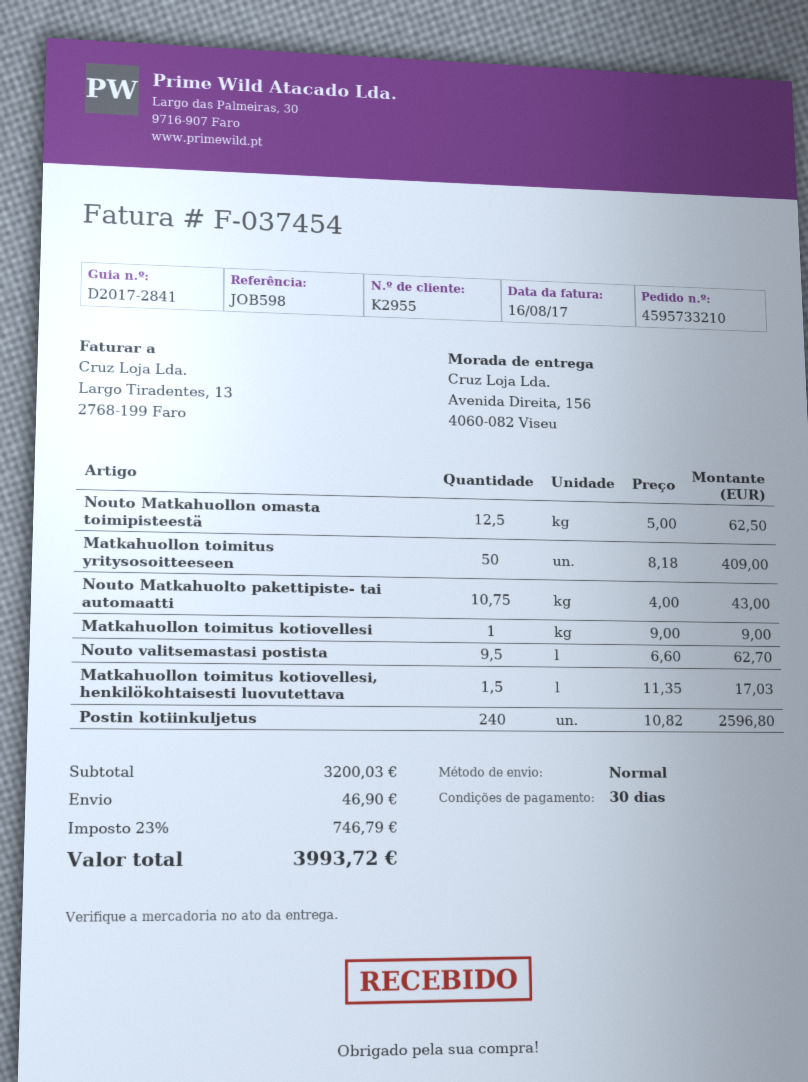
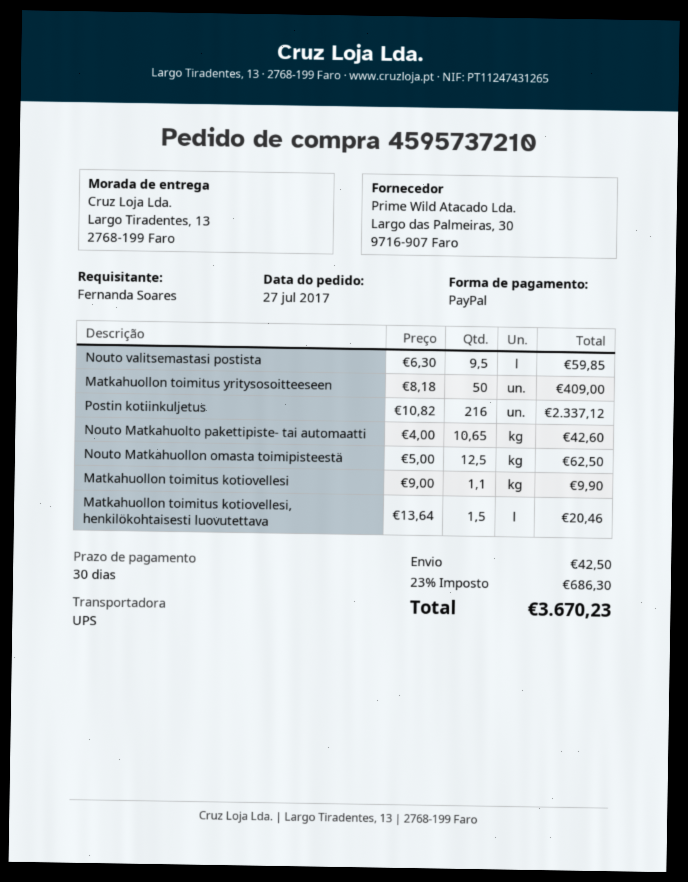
order number: 4595733210 -> 4595737210
shipping method: standard -> UPS
ship to: Avenida Direita, 156, 4060-082 Viseu -> Largo Tiradentes, 13, 2768-199 Faro
Nouto Matkahuolto pakettipiste- tai automaatti: 10.75 x 4.00 = 43.00 -> 10.65 x 4.00 = 42.60
Matkahuollon toimitus kotiovellesi: 1 x 9.00 = 9.00 -> 1.1 x 9.00 = 9.90
Nouto valitsemastasi postista: 9.5 x 6.60 = 62.70 -> 9.5 x 6.30 = 59.85
Matkahuollon toimitus kotiovellesi, henkilökohtaisesti luovutettava: 1.5 x 11.35 = 17.03 -> 1.5 x 13.64 = 20.46
Postin kotiinkuljetus: 240 x 10.82 = 2596.80 -> 216 x 10.82 = 2337.12
shipping: 46.90 -> 42.50
tax: 23% = 746.79 -> 23% = 686.30
total: 3993.72 -> 3670.23

